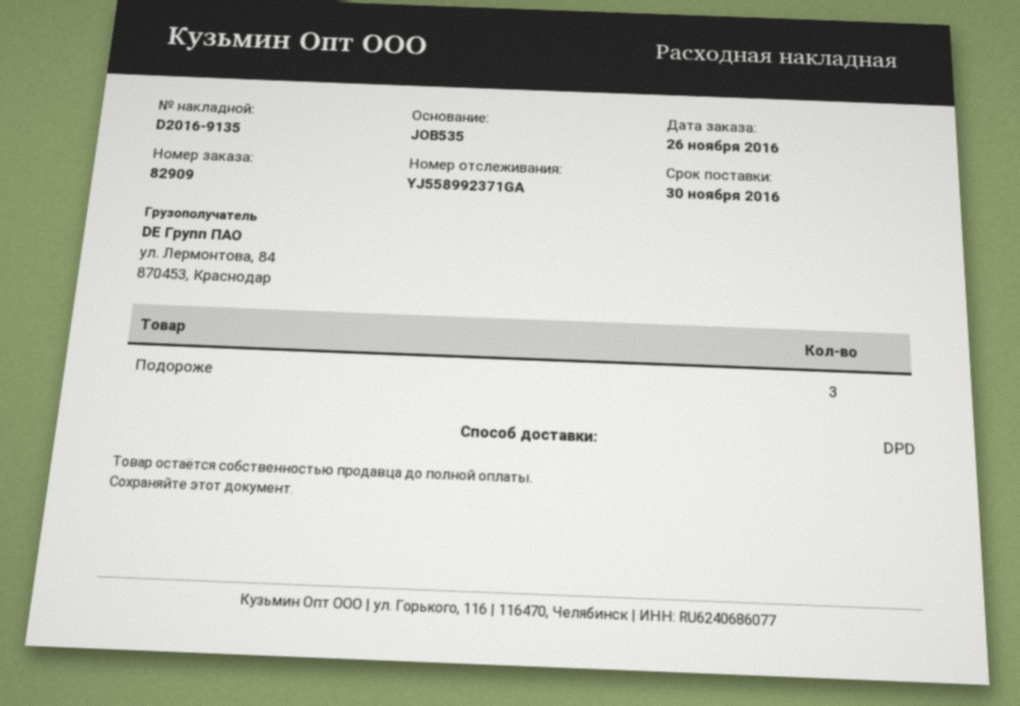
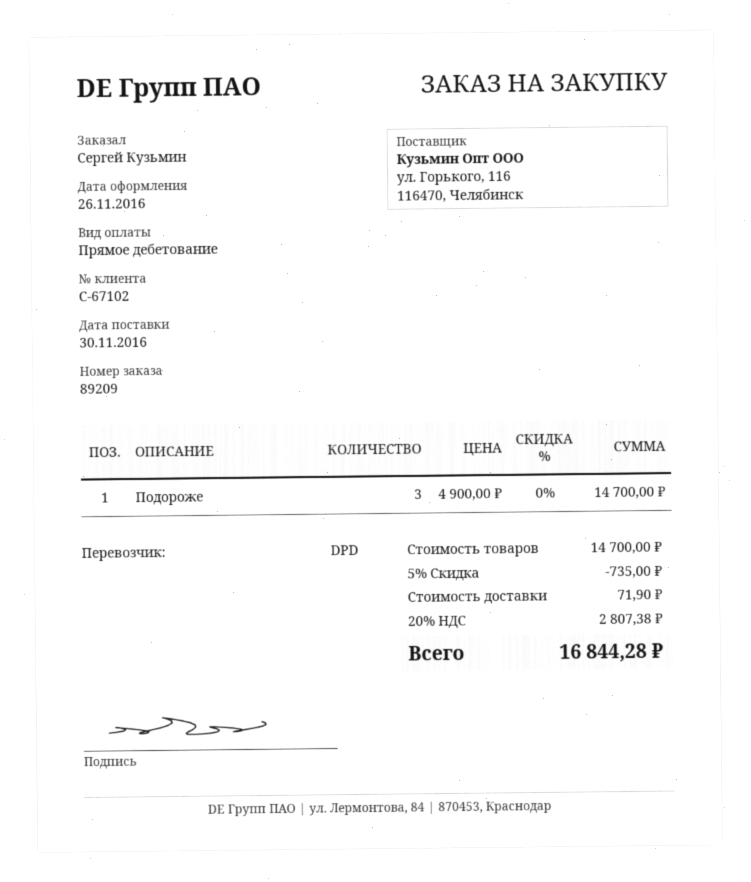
order number: 82909 -> 89209

